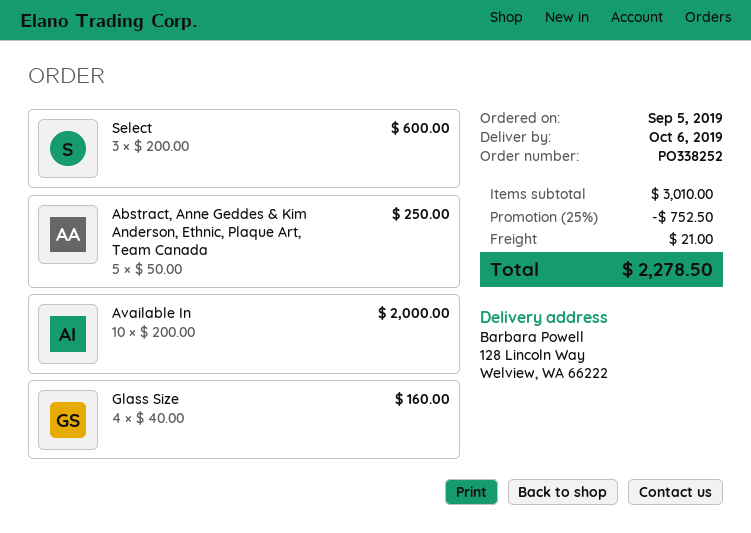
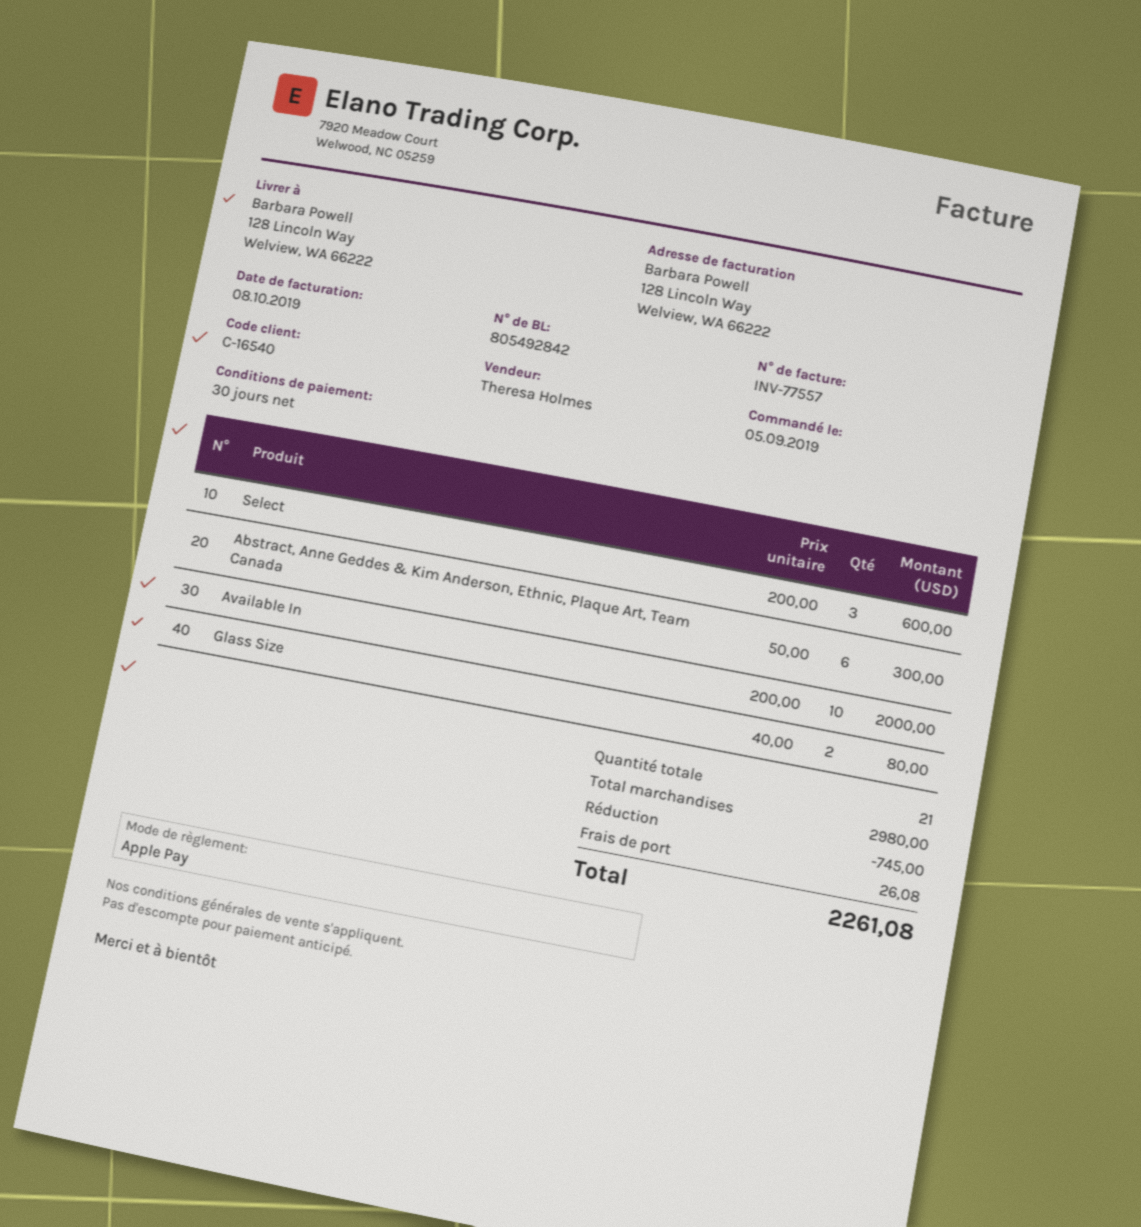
Abstract, Anne Geddes & Kim Anderson, Ethnic, Plaque Art, Team Canada: 5 x 50.00 = 250.00 -> 6 x 50.00 = 300.00
Glass Size: 4 x 40.00 = 160.00 -> 2 x 40.00 = 80.00
subtotal: 3010.00 -> 2980.00
discount: 752.50 -> 745.00
shipping: 21.00 -> 26.08
total: 2278.50 -> 2261.08

